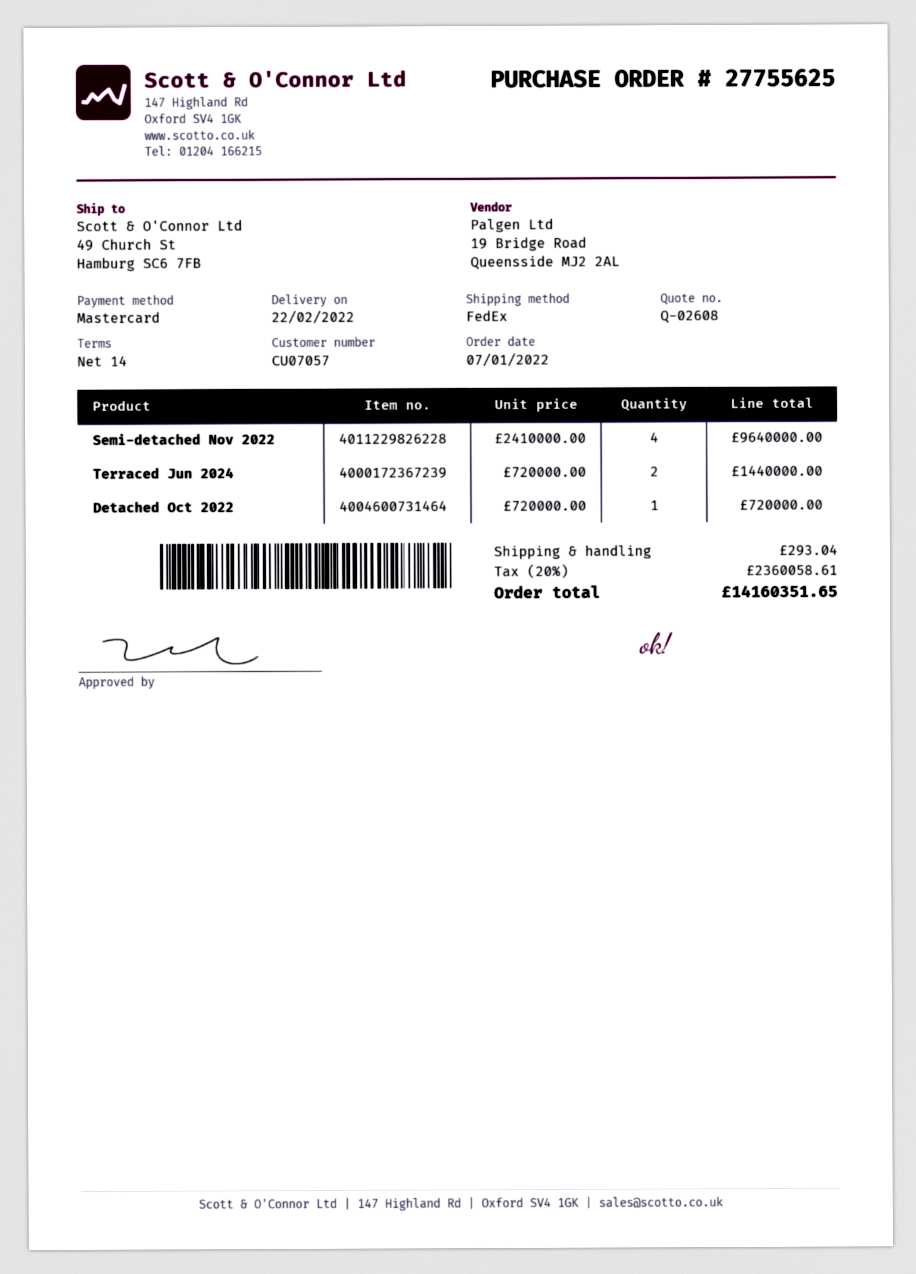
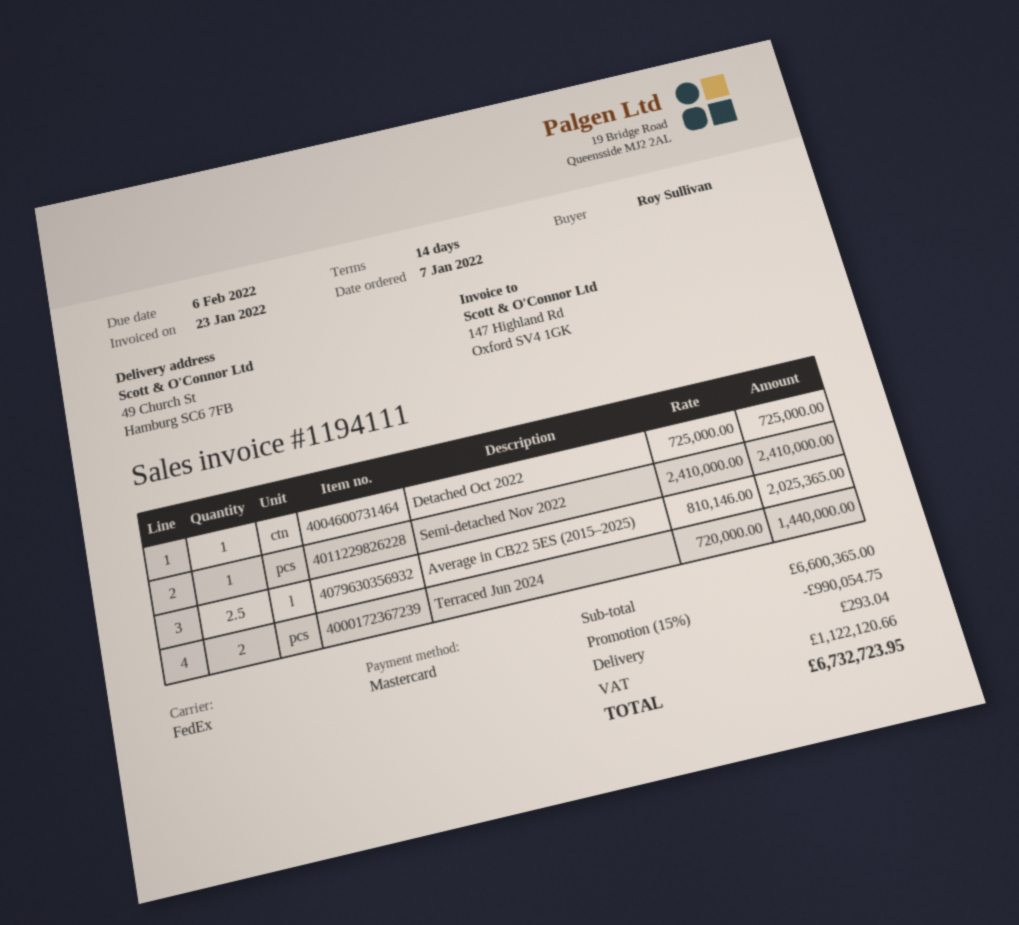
Semi-detached Nov 2022: 4 x 2410000.00 = 9640000.00 -> 1 x 2410000.00 = 2410000.00
Detached Oct 2022: 1 x 720000.00 = 720000.00 -> 1 x 725000.00 = 725000.00
Average in CB22 5ES (2015–2025): none -> 2.5 x 810146.00 = 2025365.00
discount: none -> 15% = 990054.75
tax: 2360058.61 -> 1122120.66
total: 14160351.65 -> 6732723.95

